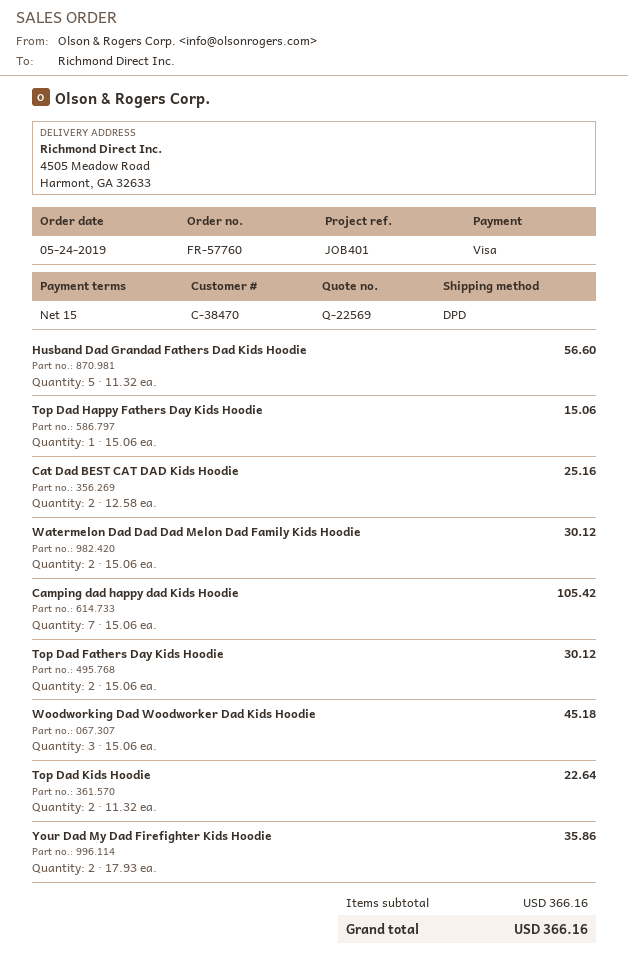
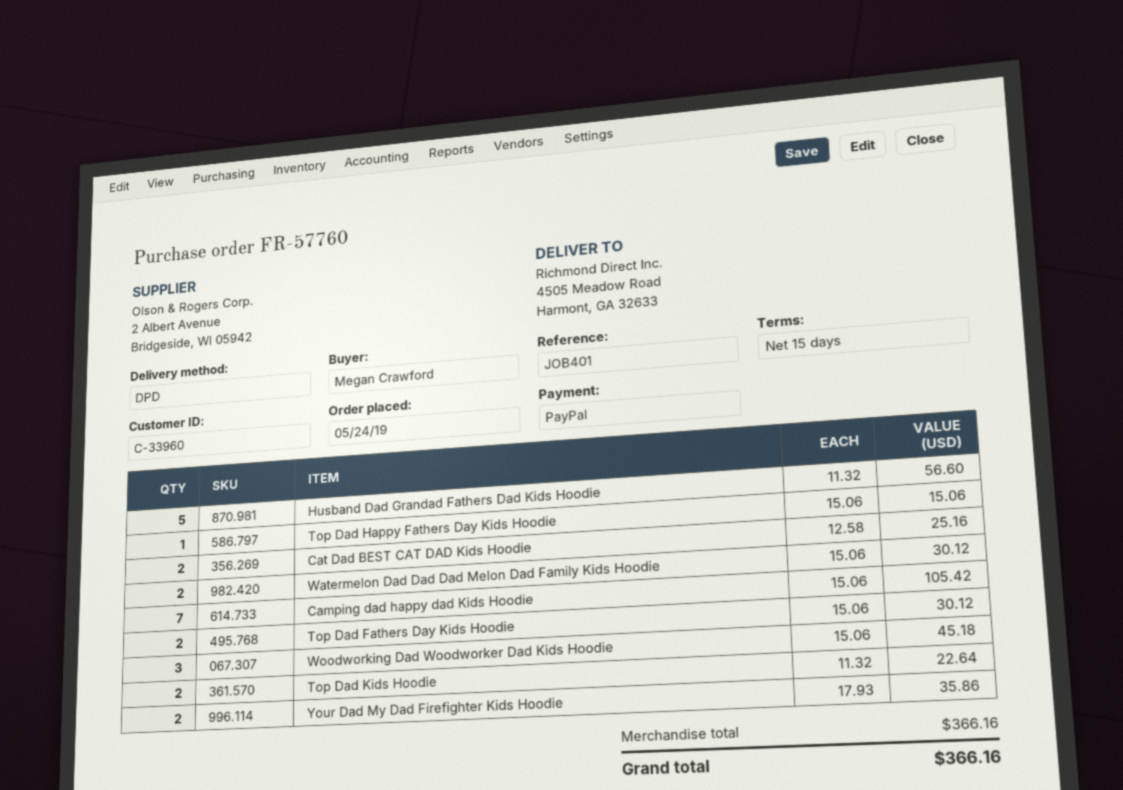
customer number: C-38470 -> C-33960
payment method: Visa -> PayPal

